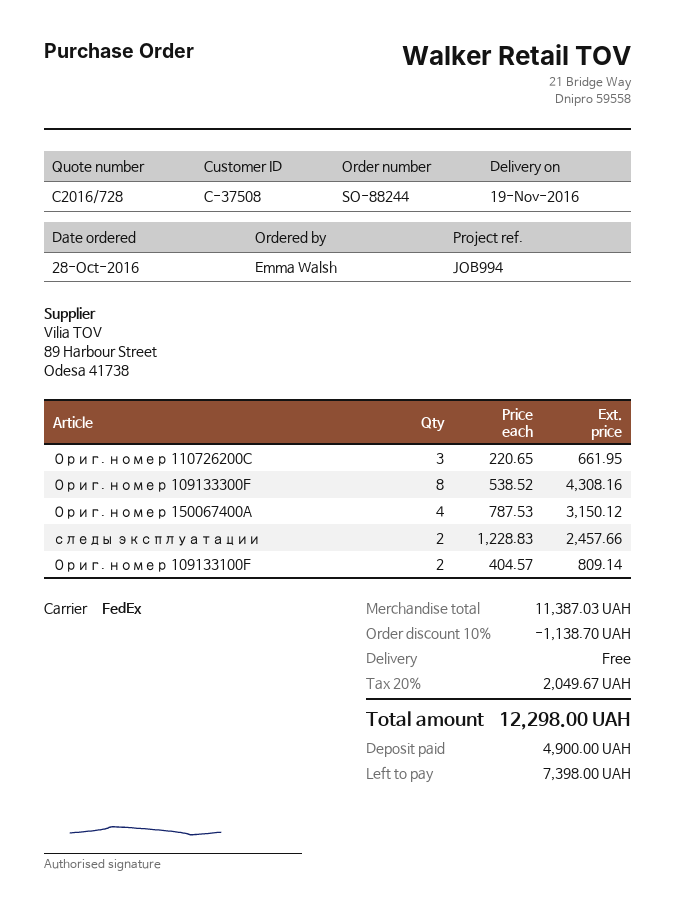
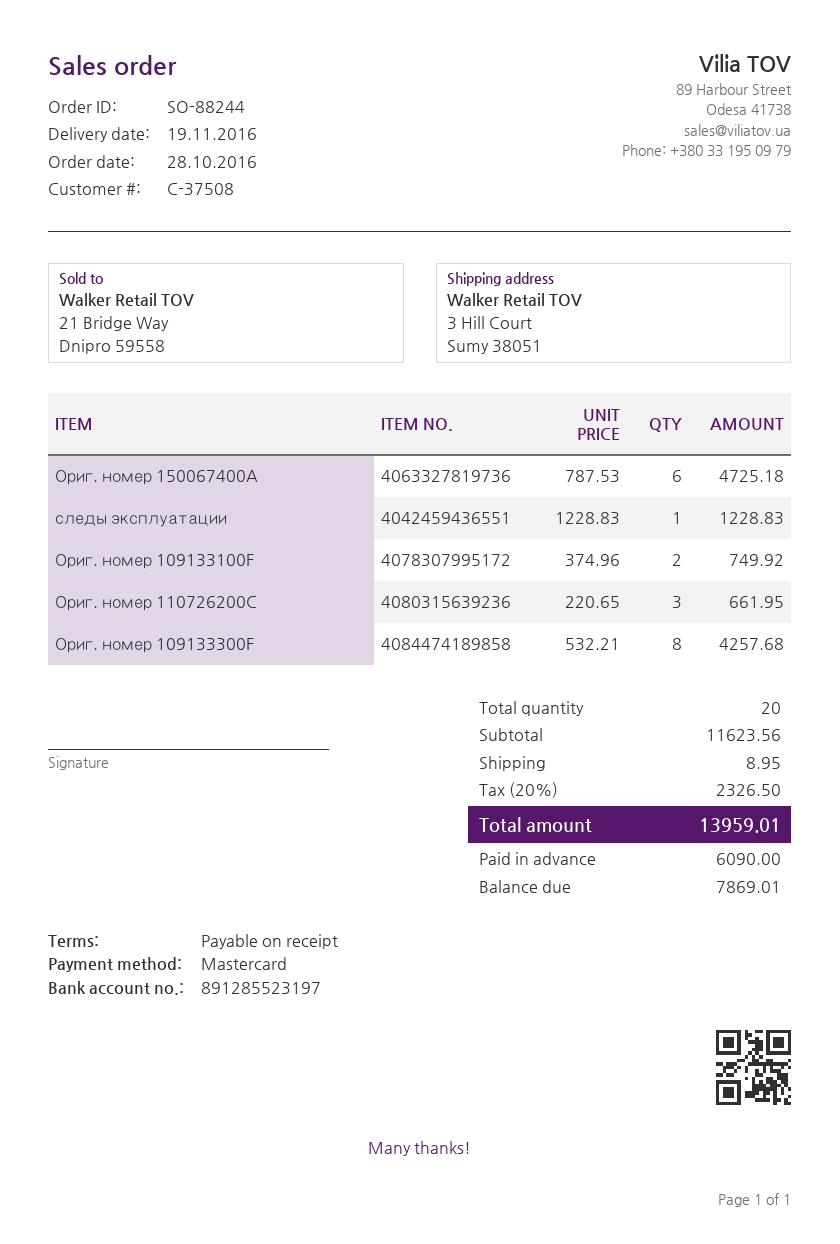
Ориг. номер 109133300F: 8 x 538.52 = 4308.16 -> 8 x 532.21 = 4257.68
Ориг. номер 150067400A: 4 x 787.53 = 3150.12 -> 6 x 787.53 = 4725.18
следы эксплуатации: 2 x 1228.83 = 2457.66 -> 1 x 1228.83 = 1228.83
Ориг. номер 109133100F: 2 x 404.57 = 809.14 -> 2 x 374.96 = 749.92
subtotal: 11387.03 -> 11623.56
discount: 10% = 1138.70 -> none
shipping: 0.00 -> 8.95
tax: 20% = 2049.67 -> 20% = 2326.50
total: 12298.00 -> 13959.01
deposit: 4900.00 -> 6090.00
balance: 7398.00 -> 7869.01

